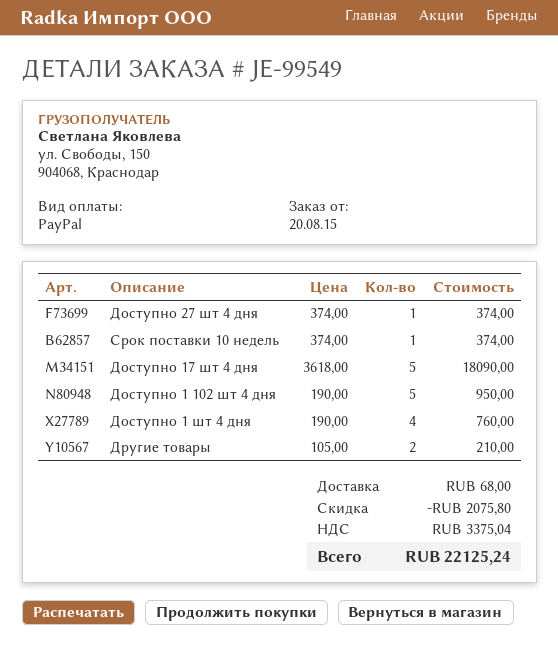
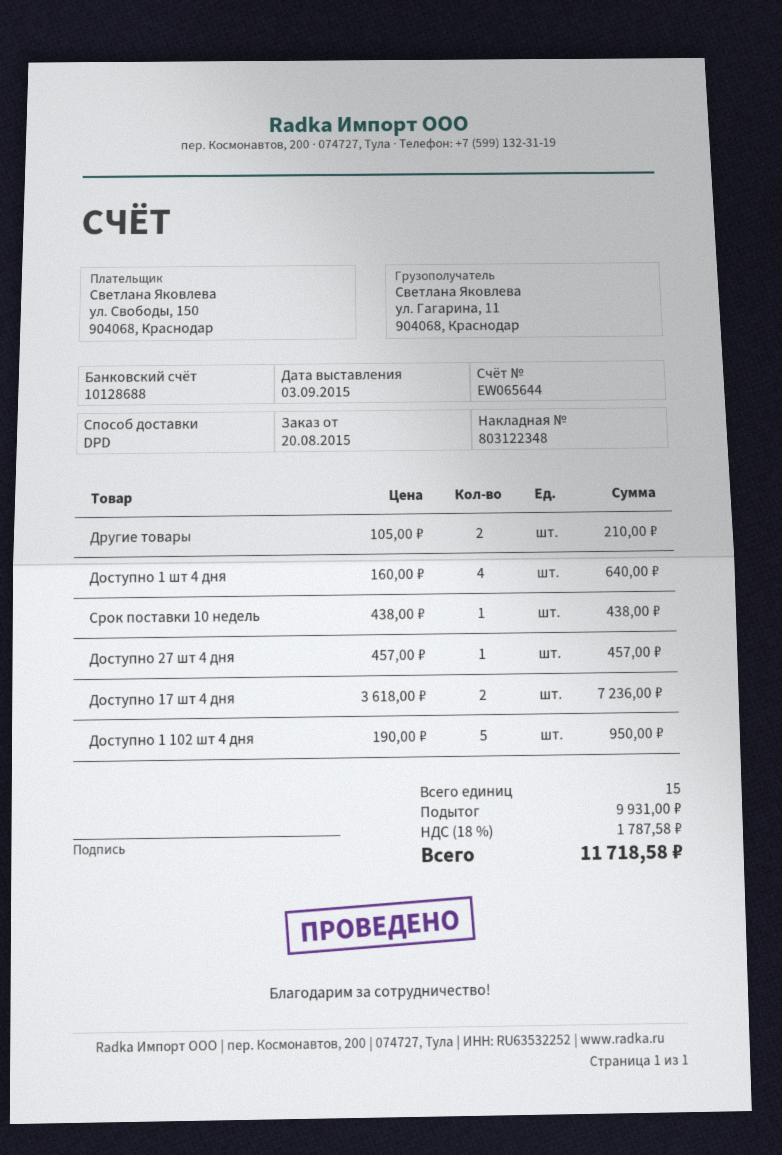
ship to: ул. Свободы, 150, 904068, Краснодар -> ул. Гагарина, 11, 904068, Краснодар
Доступно 27 шт 4 дня: 1 x 374.00 = 374.00 -> 1 x 457.00 = 457.00
Срок поставки 10 недель: 1 x 374.00 = 374.00 -> 1 x 438.00 = 438.00
Доступно 17 шт 4 дня: 5 x 3618.00 = 18090.00 -> 2 x 3618.00 = 7236.00
Доступно 1 шт 4 дня: 4 x 190.00 = 760.00 -> 4 x 160.00 = 640.00
discount: 2075.80 -> none
shipping: 68.00 -> none
tax: 3375.04 -> 1787.58
total: 22125.24 -> 11718.58

